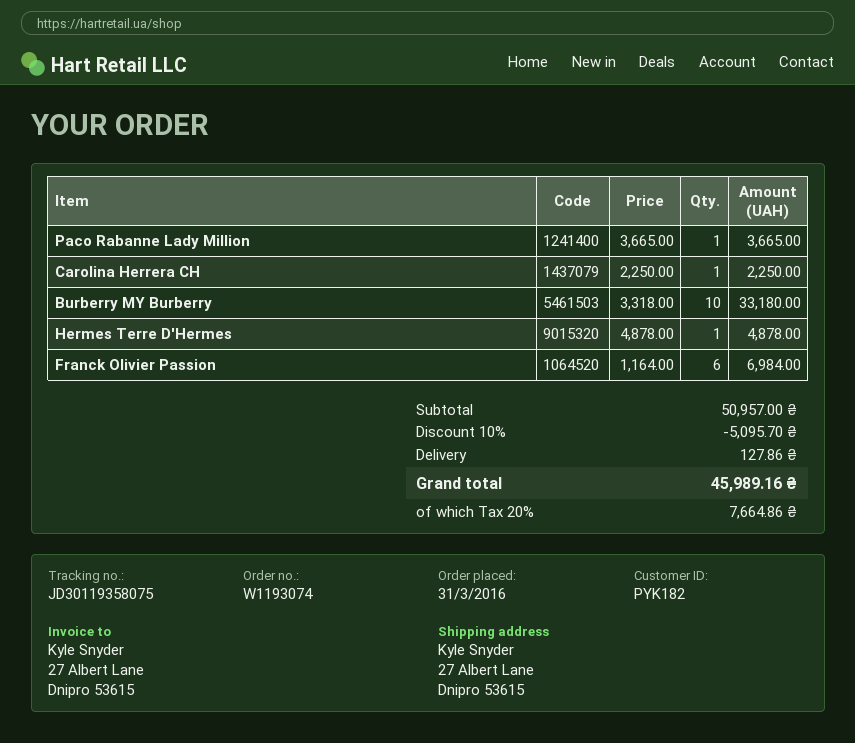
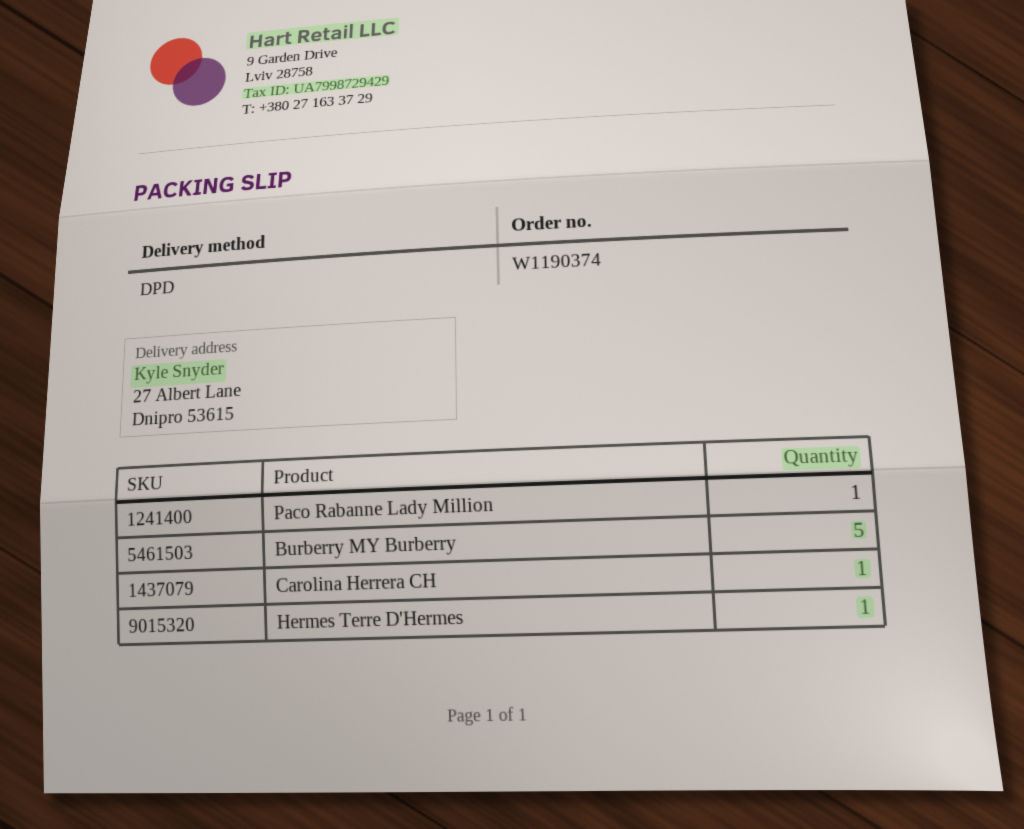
order number: W1193074 -> W1190374
Burberry MY Burberry: 10 -> 5
Franck Olivier Passion: 6 -> none

